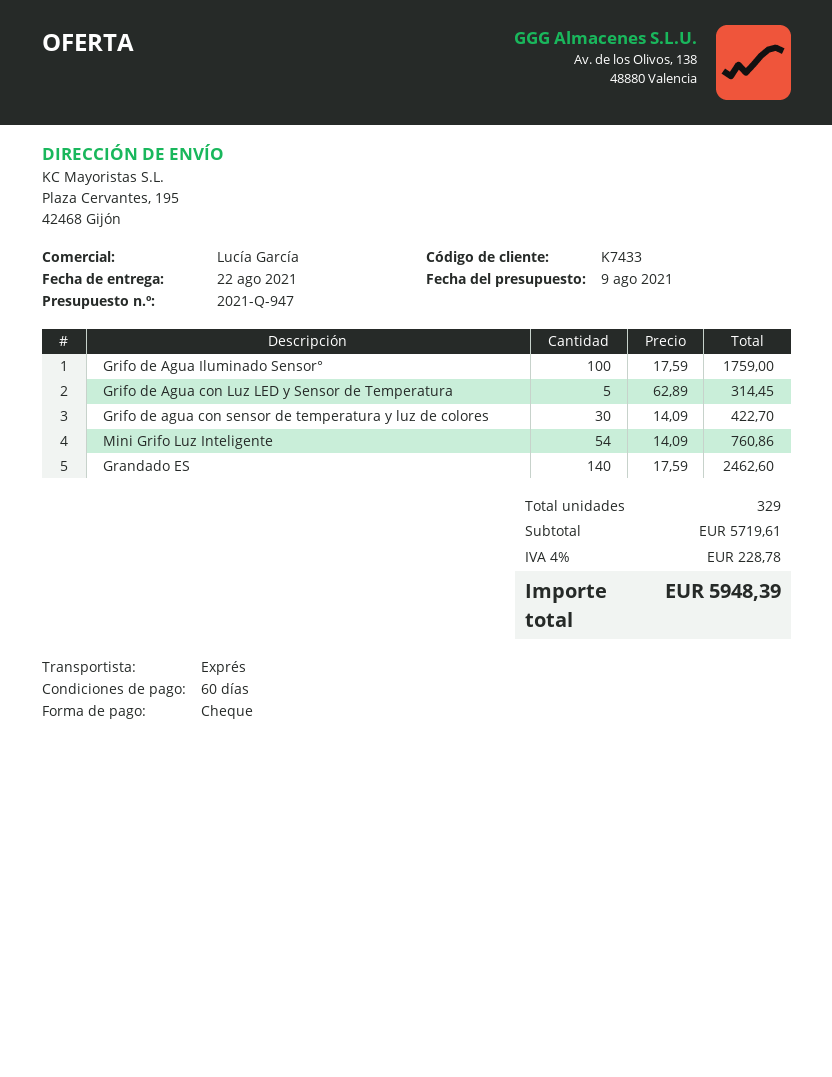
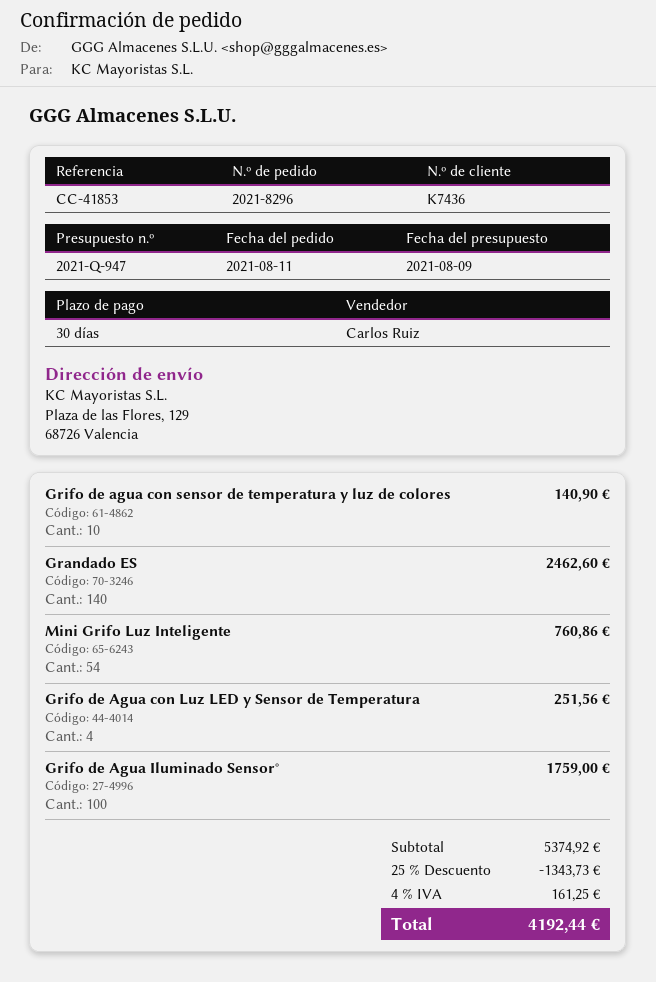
payment terms: 60 days -> 30 days
customer number: K7433 -> K7436
sales rep: Lucía García -> Carlos Ruiz
ship to: Plaza Cervantes, 195, 42468 Gijón -> Plaza de las Flores, 129, 68726 Valencia
Grifo de Agua con Luz LED y Sensor de Temperatura: 5 for 314.45 -> 4 for 251.56
Grifo de agua con sensor de temperatura y luz de colores: 30 for 422.70 -> 10 for 140.90
subtotal: 5719.61 -> 5374.92
discount: none -> 25% = 1343.73
tax: 4% = 228.78 -> 4% = 161.25
total: 5948.39 -> 4192.44

